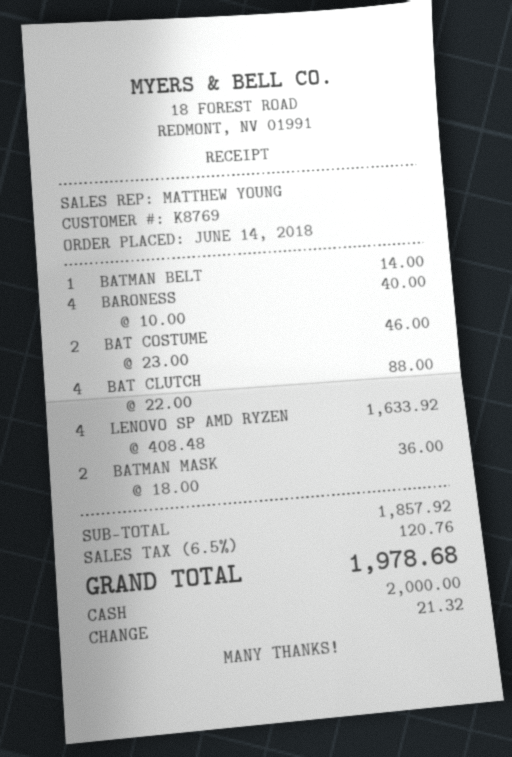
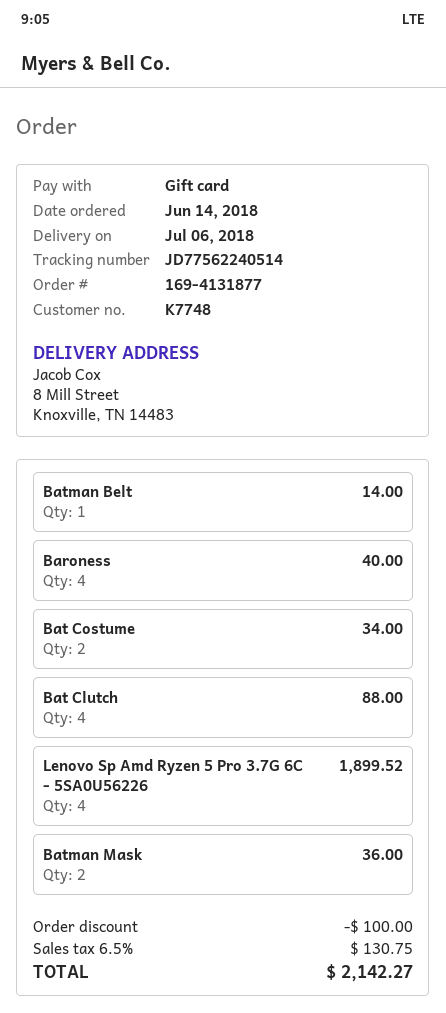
customer number: K8769 -> K7748
payment method: cash -> gift card
BAT COSTUME: 2 for 46.00 -> 2 for 34.00
LENOVO SP AMD RYZEN: 4 for 1633.92 -> 4 for 1899.52
discount: none -> 100.00
tax: 6.5% = 120.76 -> 6.5% = 130.75
total: 1978.68 -> 2142.27

